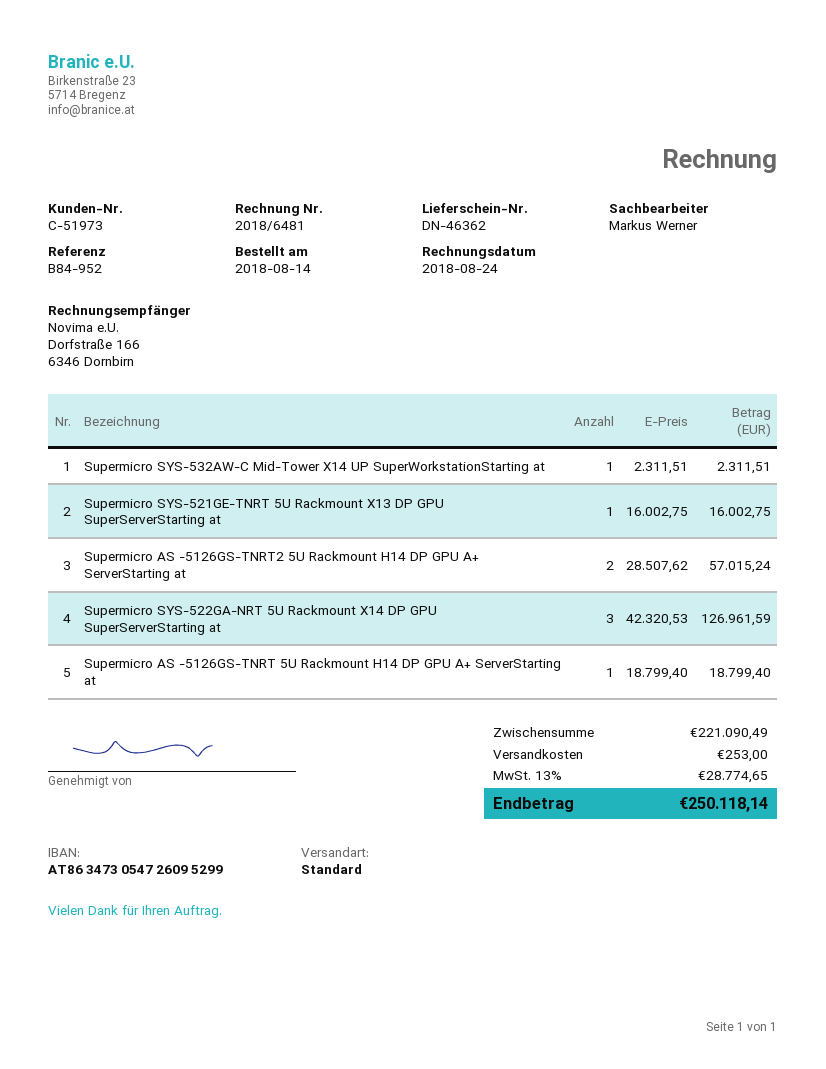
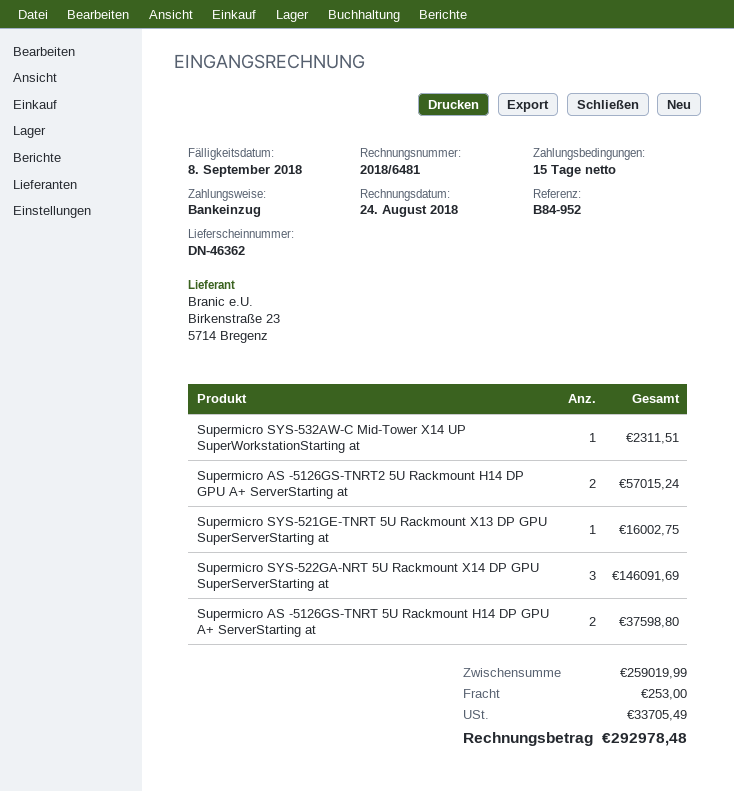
Supermicro SYS-522GA-NRT 5U Rackmount X14 DP GPU SuperServerStarting at: 3 for 126961.59 -> 3 for 146091.69
Supermicro AS -5126GS-TNRT 5U Rackmount H14 DP GPU A+ ServerStarting at: 1 for 18799.40 -> 2 for 37598.80
subtotal: 221090.49 -> 259019.99
tax: 28774.65 -> 33705.49
total: 250118.14 -> 292978.48

